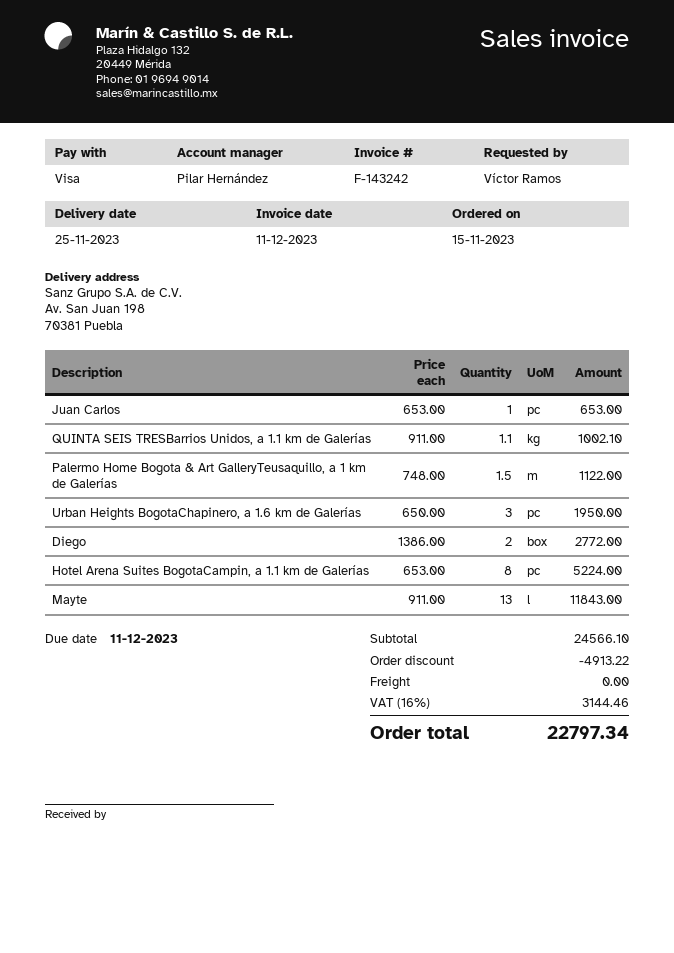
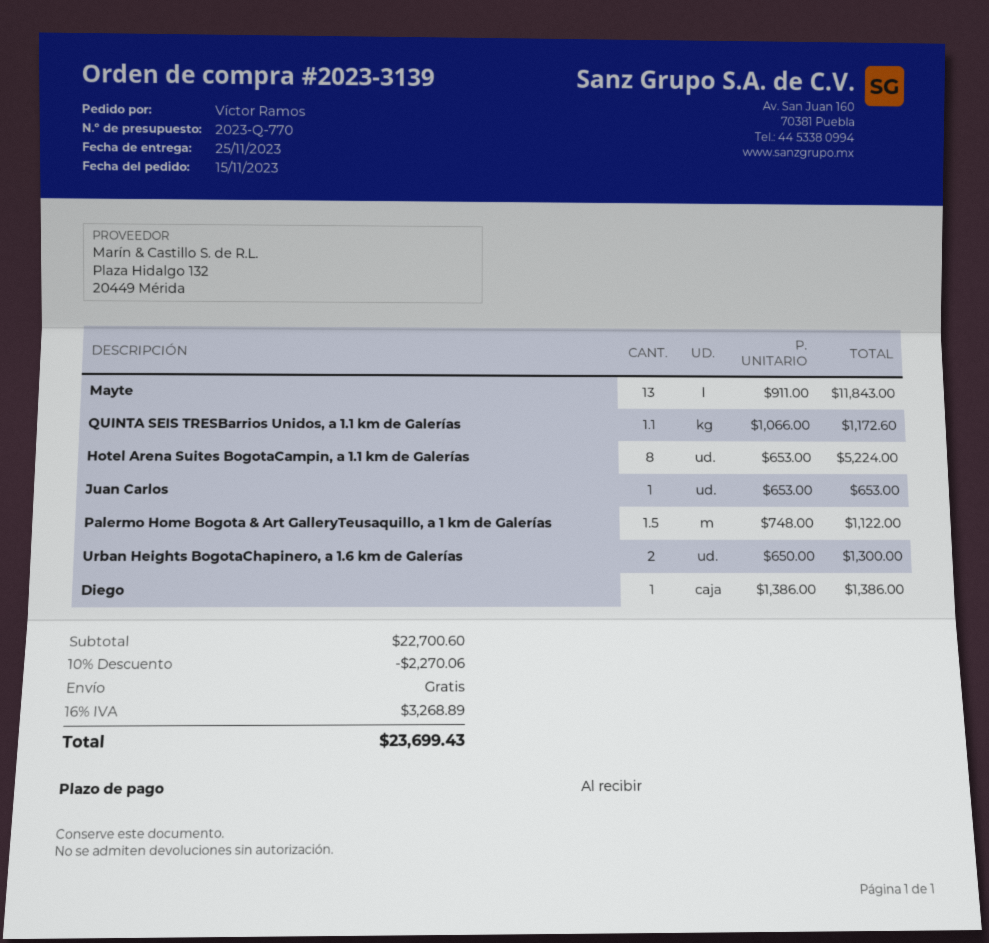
QUINTA SEIS TRESBarrios Unidos, a 1.1 km de Galerías: 1.1 x 911.00 = 1002.10 -> 1.1 x 1066.00 = 1172.60
Urban Heights BogotaChapinero, a 1.6 km de Galerías: 3 x 650.00 = 1950.00 -> 2 x 650.00 = 1300.00
Diego: 2 x 1386.00 = 2772.00 -> 1 x 1386.00 = 1386.00
subtotal: 24566.10 -> 22700.60
discount: 4913.22 -> 2270.06
tax: 16% = 3144.46 -> 16% = 3268.89
total: 22797.34 -> 23699.43

